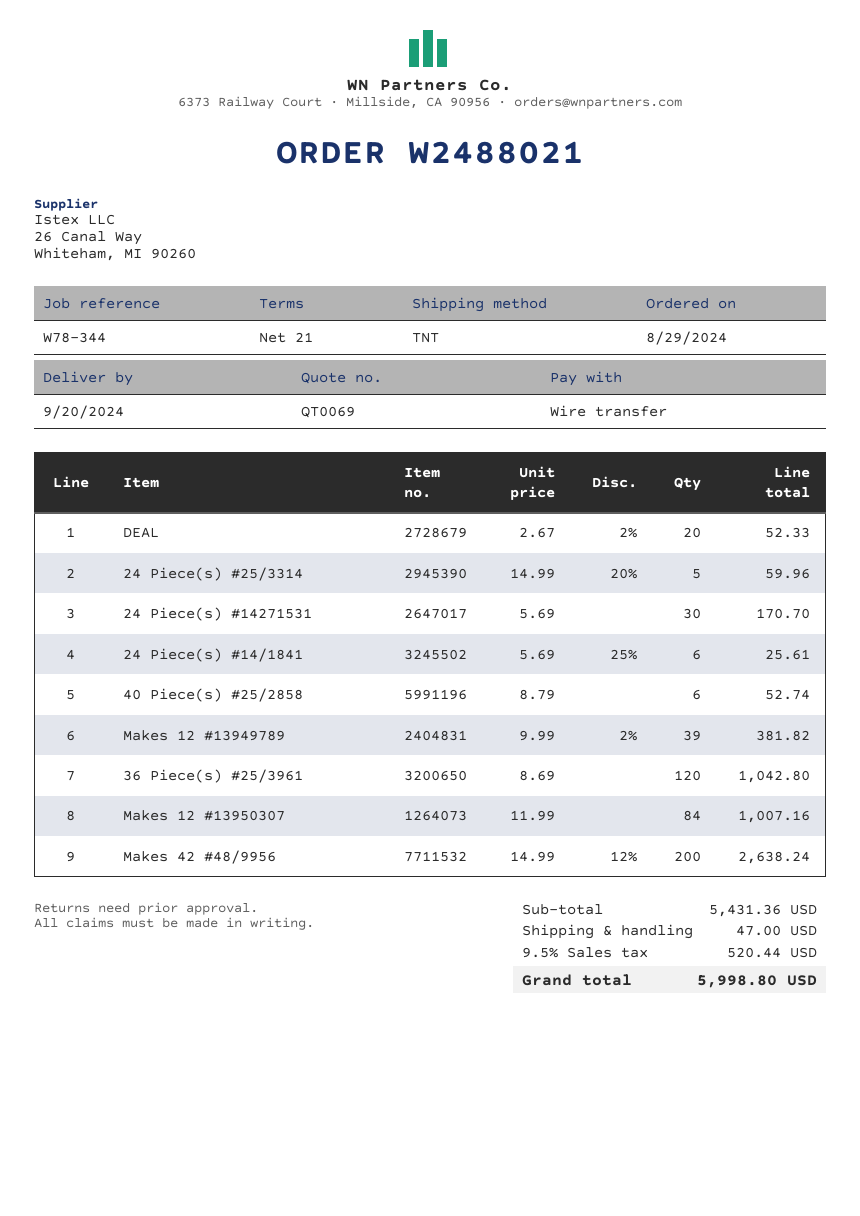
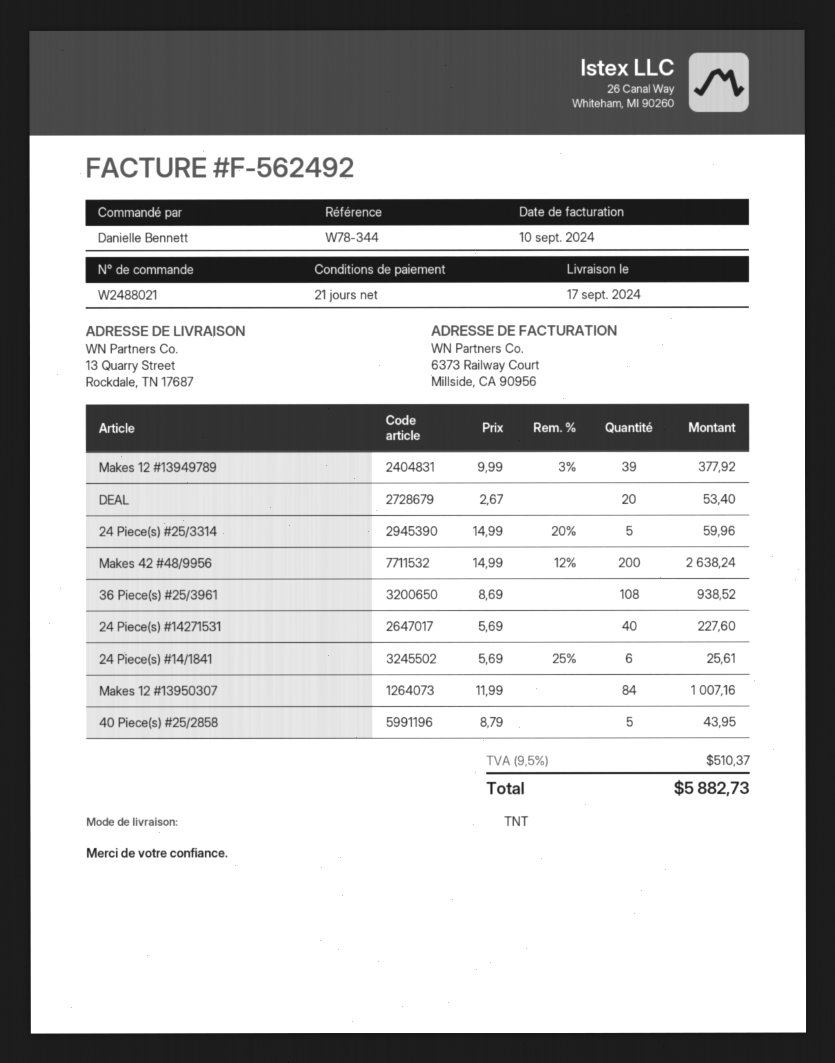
delivery date: 2024-09-20 -> 2024-09-17
DEAL: 20 x 2.67 - 2% = 52.33 -> 20 x 2.67 = 53.40
24 Piece(s) #14271531: 30 x 5.69 = 170.70 -> 40 x 5.69 = 227.60
40 Piece(s) #25/2858: 6 x 8.79 = 52.74 -> 5 x 8.79 = 43.95
Makes 12 #13949789: 39 x 9.99 - 2% = 381.82 -> 39 x 9.99 - 3% = 377.92
36 Piece(s) #25/3961: 120 x 8.69 = 1042.80 -> 108 x 8.69 = 938.52
shipping: 47.00 -> none
tax: 9.5% = 520.44 -> 9.5% = 510.37
total: 5998.80 -> 5882.73

